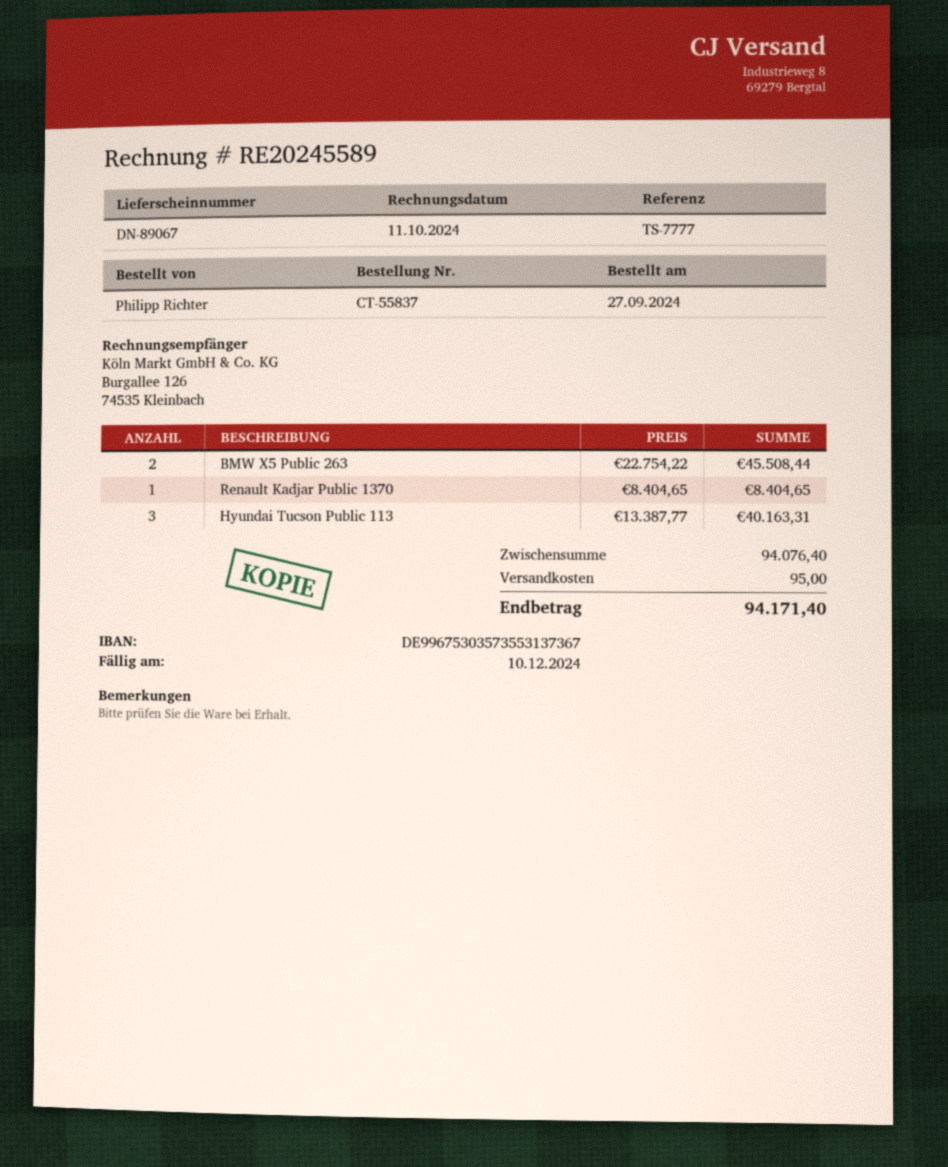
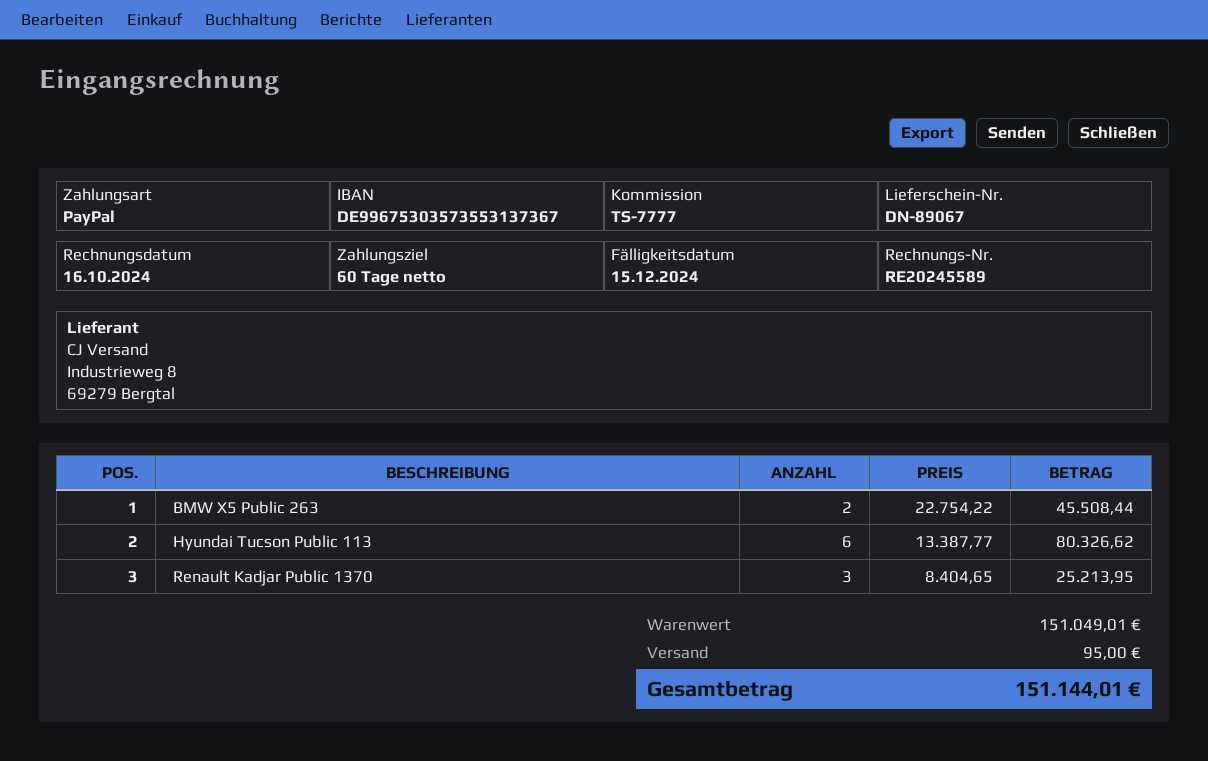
invoice date: 2024-10-11 -> 2024-10-16
due date: 2024-12-10 -> 2024-12-15
Renault Kadjar Public 1370: 1 x 8404.65 = 8404.65 -> 3 x 8404.65 = 25213.95
Hyundai Tucson Public 113: 3 x 13387.77 = 40163.31 -> 6 x 13387.77 = 80326.62
subtotal: 94076.40 -> 151049.01
total: 94171.40 -> 151144.01

